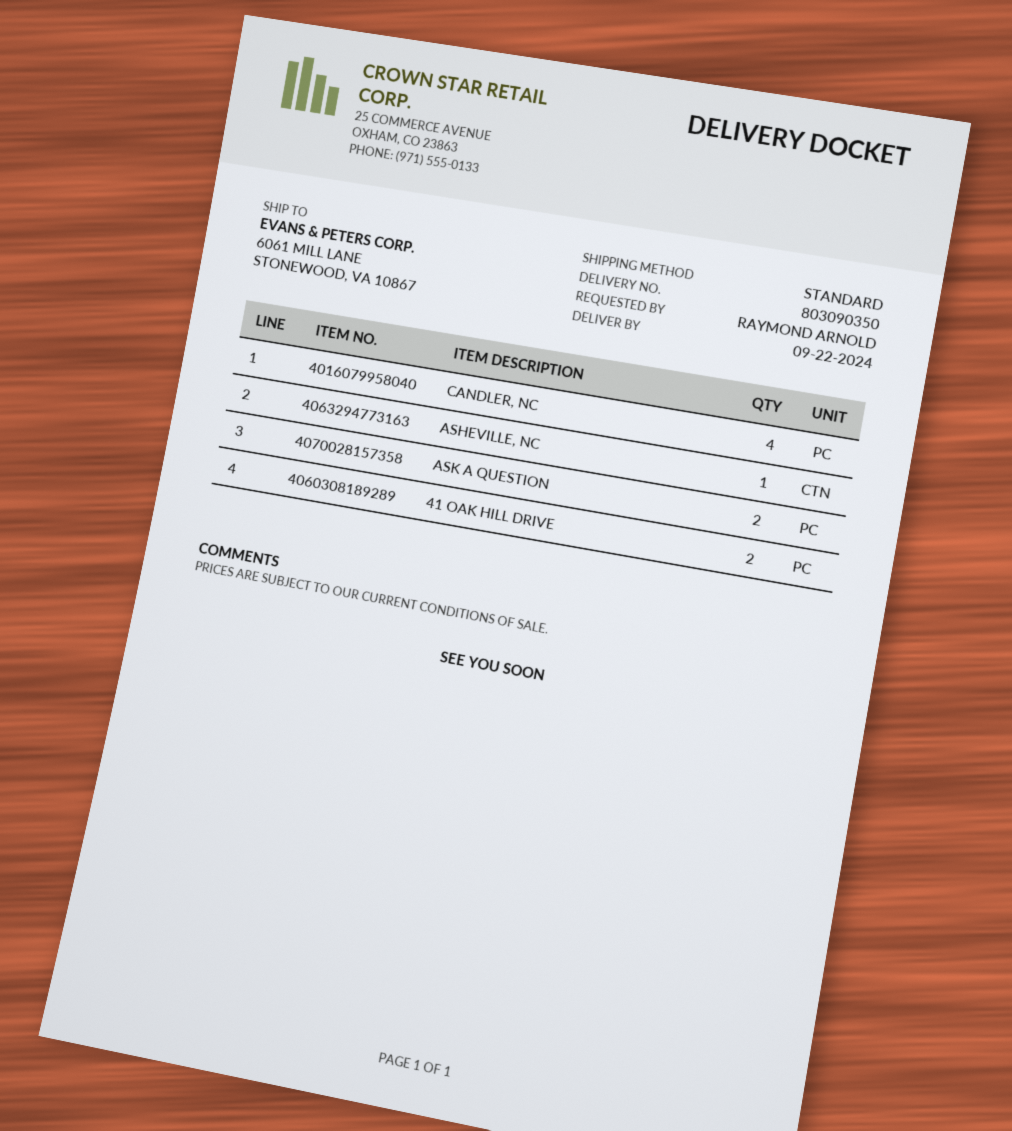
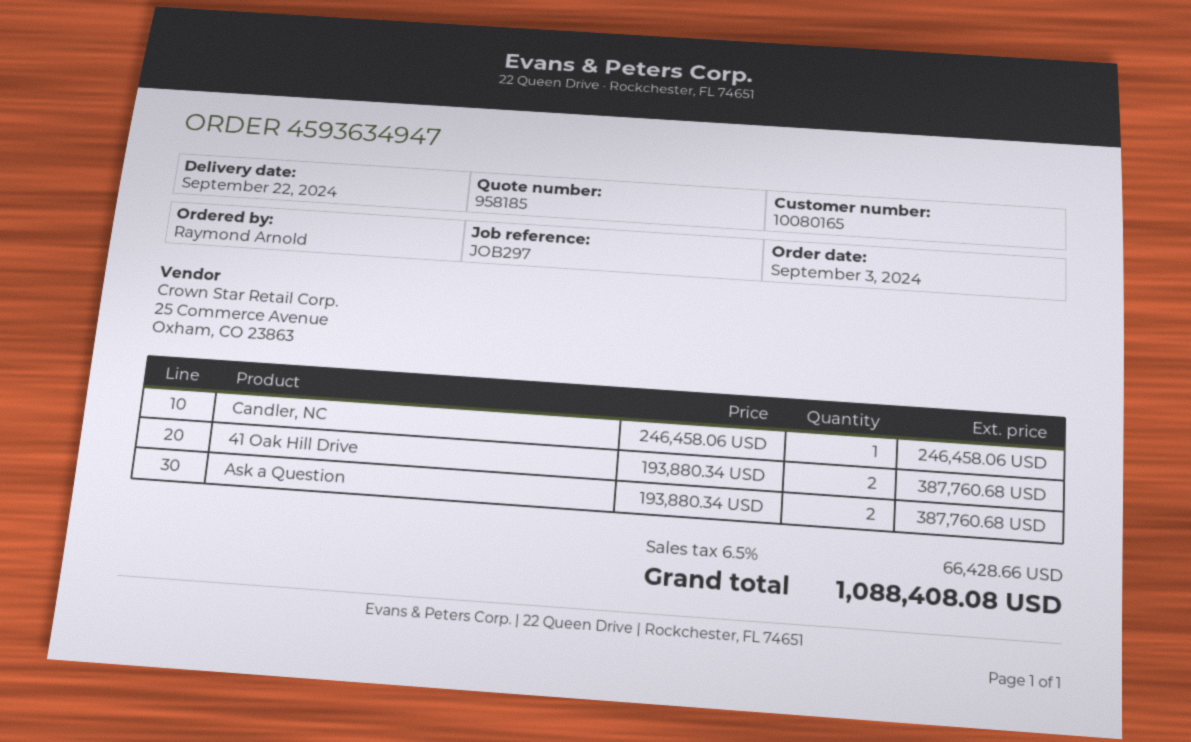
CANDLER, NC: 4 -> 1
ASHEVILLE, NC: 1 -> none

